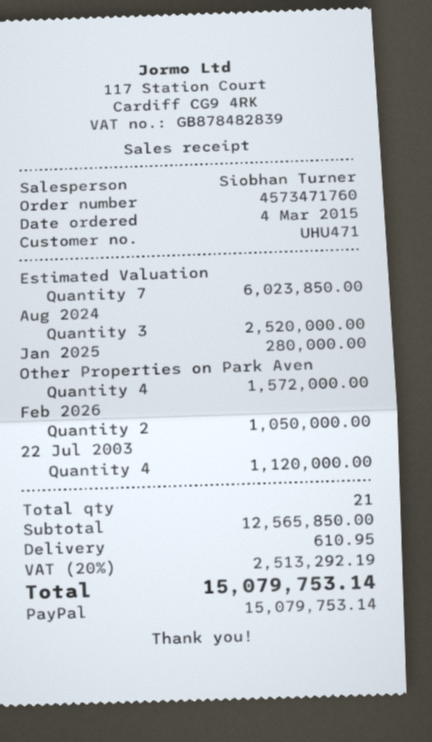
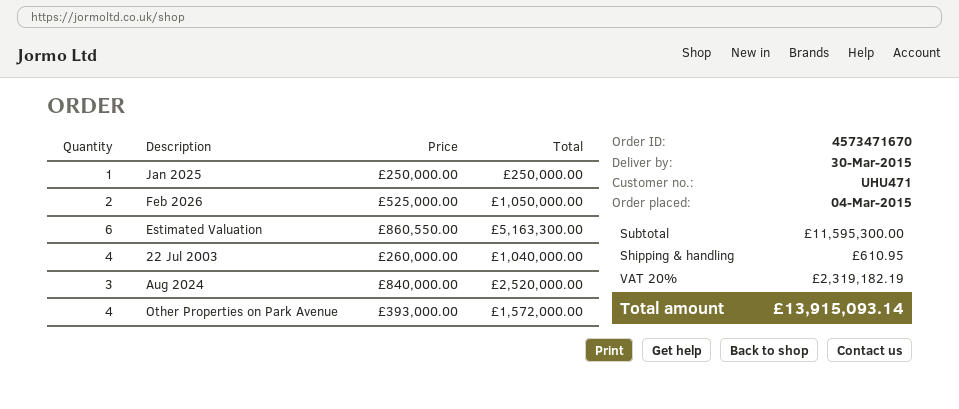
order number: 4573471760 -> 4573471670
Estimated Valuation: 7 for 6023850.00 -> 6 for 5163300.00
Jan 2025: 1 for 280000.00 -> 1 for 250000.00
22 Jul 2003: 4 for 1120000.00 -> 4 for 1040000.00
subtotal: 12565850.00 -> 11595300.00
tax: 20% = 2513292.19 -> 20% = 2319182.19
total: 15079753.14 -> 13915093.14

